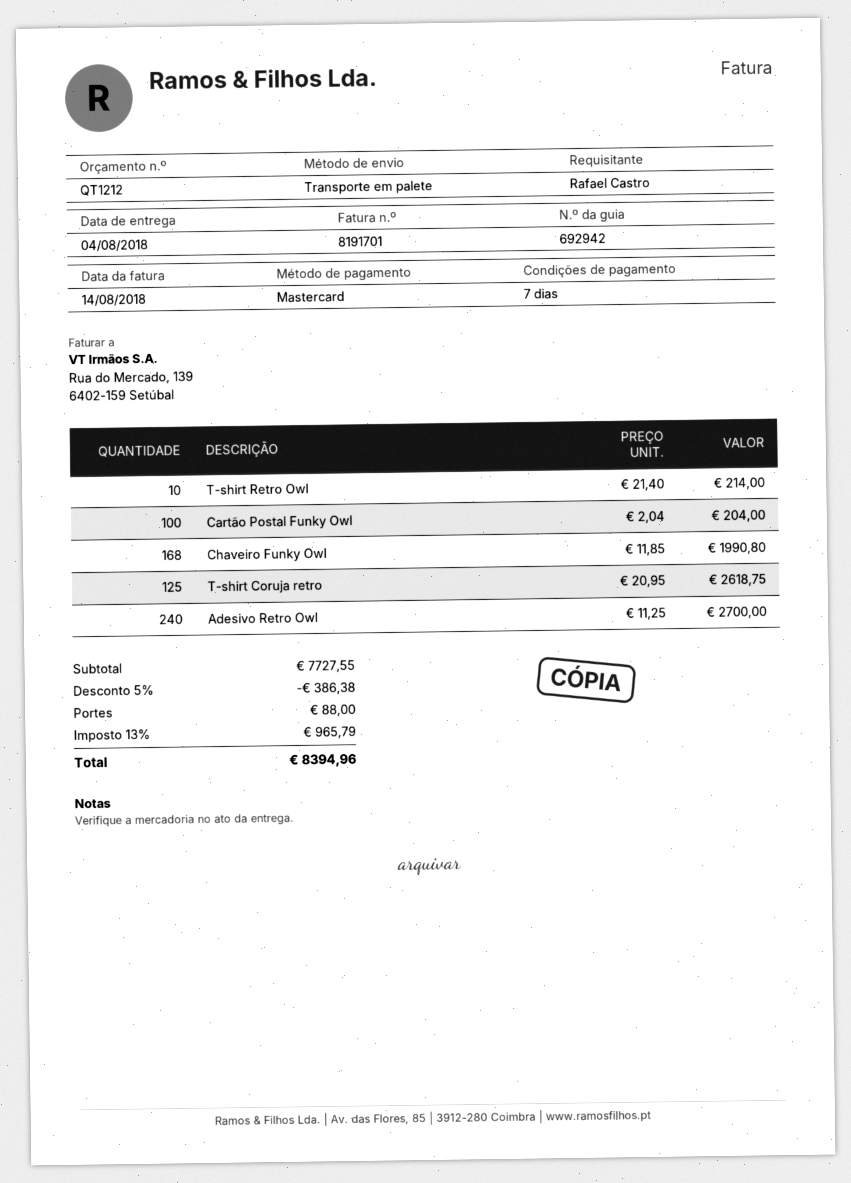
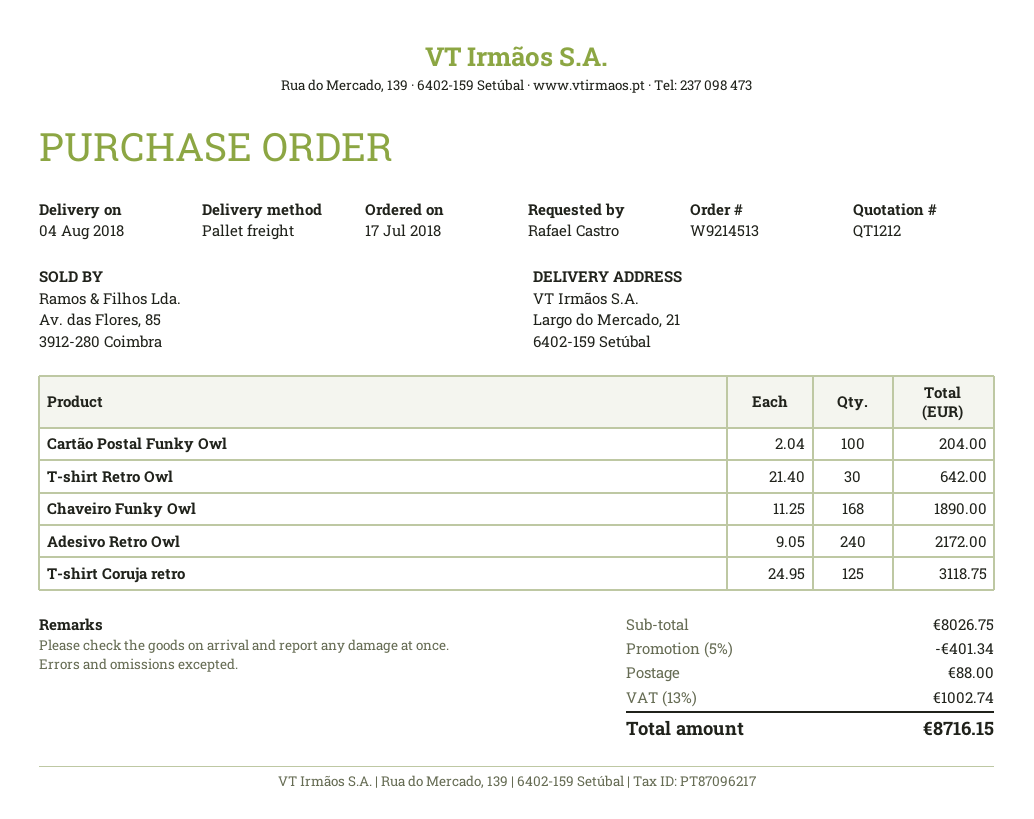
T-shirt Retro Owl: 10 x 21.40 = 214.00 -> 30 x 21.40 = 642.00
Chaveiro Funky Owl: 168 x 11.85 = 1990.80 -> 168 x 11.25 = 1890.00
T-shirt Coruja retro: 125 x 20.95 = 2618.75 -> 125 x 24.95 = 3118.75
Adesivo Retro Owl: 240 x 11.25 = 2700.00 -> 240 x 9.05 = 2172.00
subtotal: 7727.55 -> 8026.75
discount: 5% = 386.38 -> 5% = 401.34
tax: 13% = 965.79 -> 13% = 1002.74
total: 8394.96 -> 8716.15

